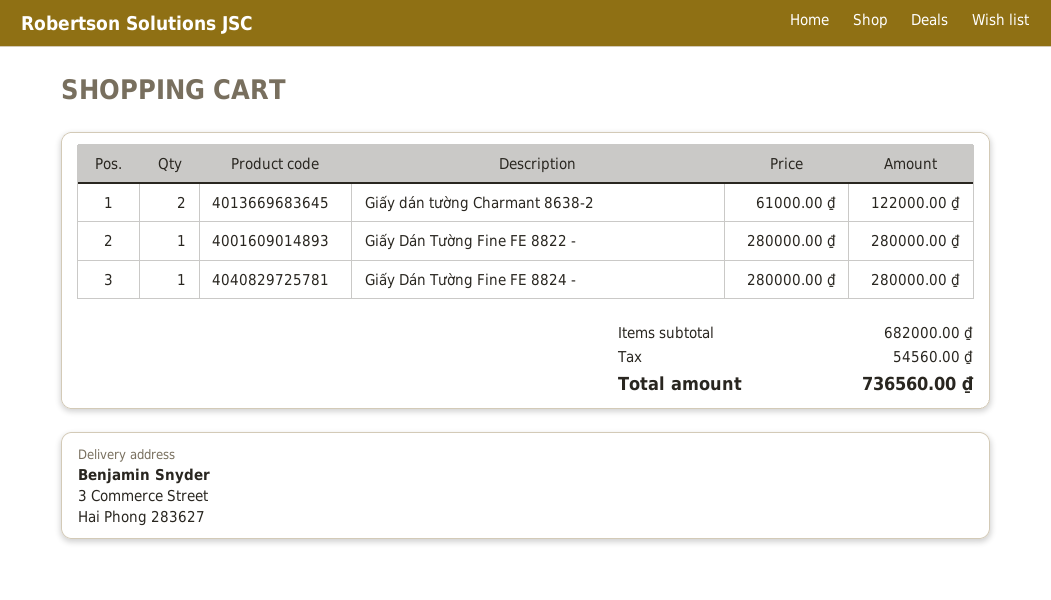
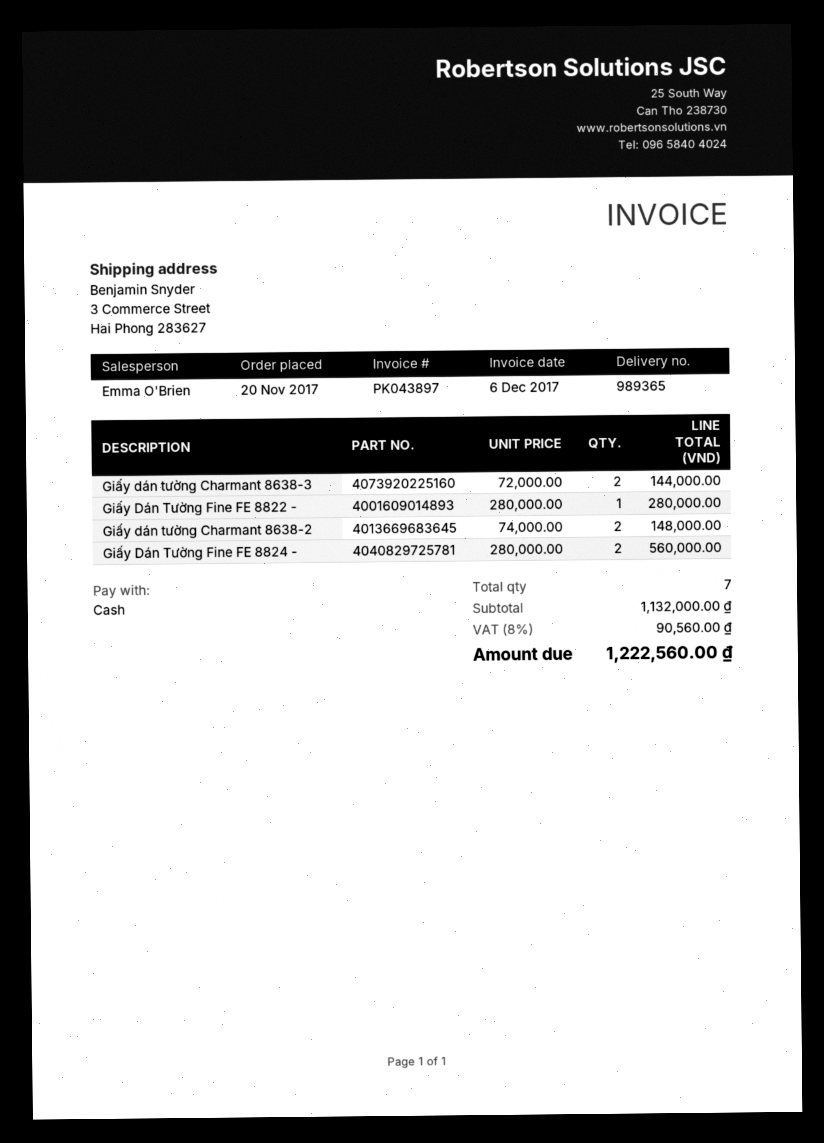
Giấy dán tường Charmant 8638-2: 2 x 61000.00 = 122000.00 -> 2 x 74000.00 = 148000.00
Giấy Dán Tường Fine FE 8824 -: 1 x 280000.00 = 280000.00 -> 2 x 280000.00 = 560000.00
Giấy dán tường Charmant 8638-3: none -> 2 x 72000.00 = 144000.00
subtotal: 682000.00 -> 1132000.00
tax: 54560.00 -> 90560.00
total: 736560.00 -> 1222560.00

